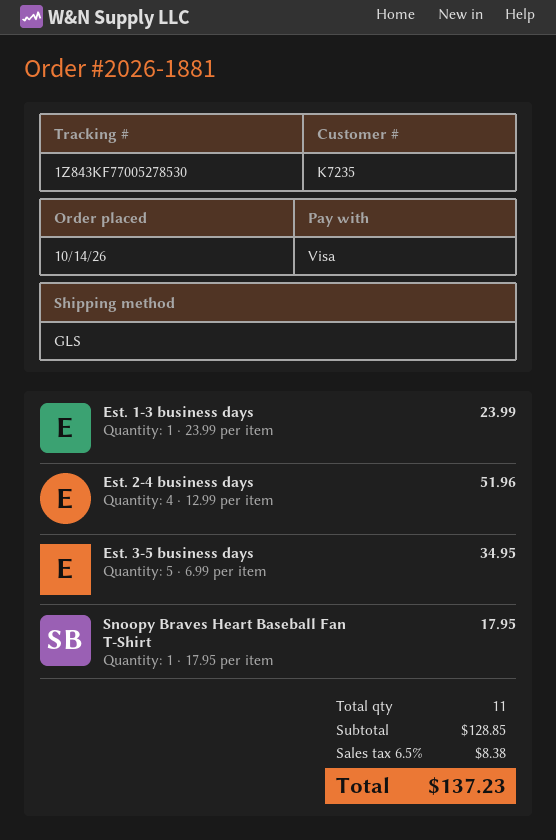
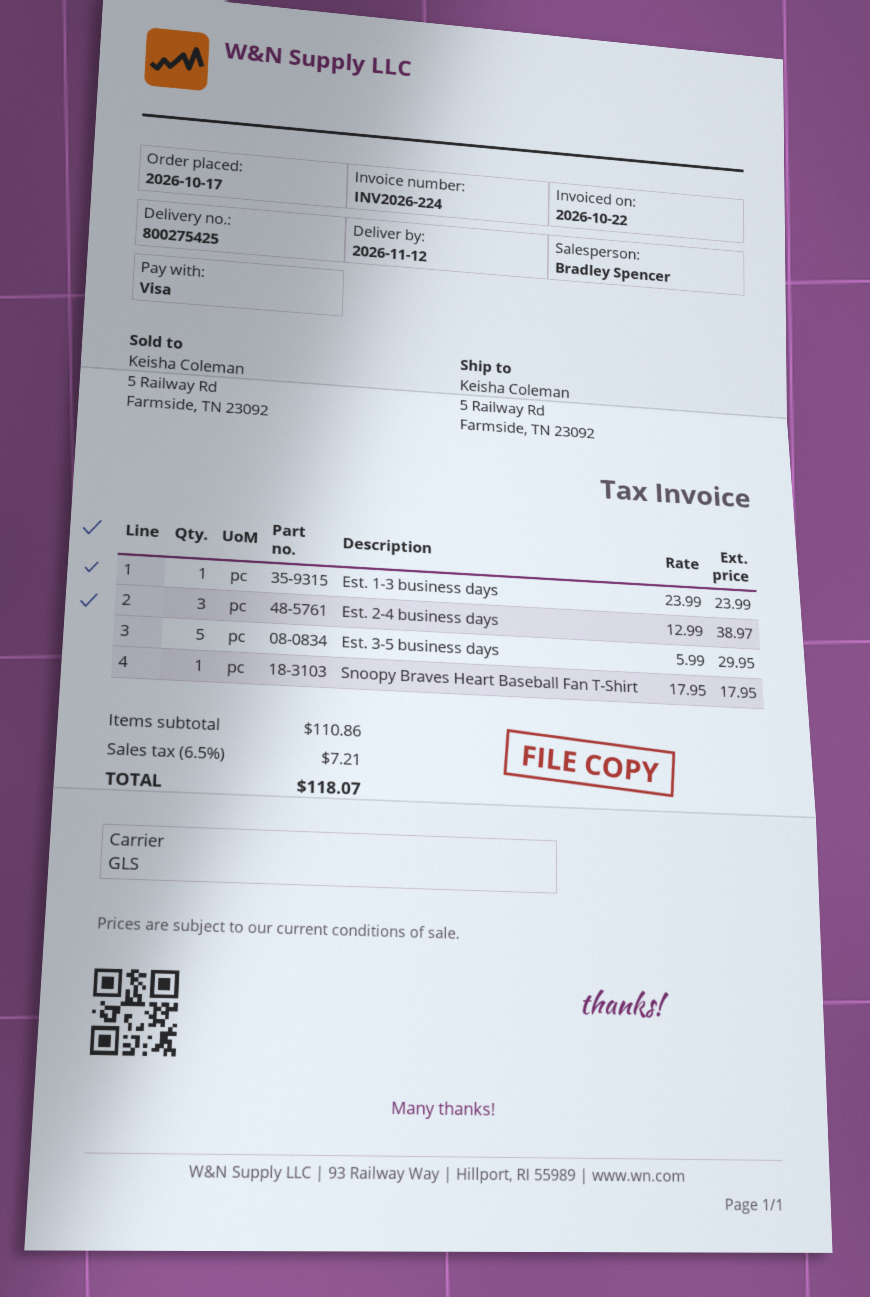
order date: 2026-10-14 -> 2026-10-17
Est. 2-4 business days: 4 x 12.99 = 51.96 -> 3 x 12.99 = 38.97
Est. 3-5 business days: 5 x 6.99 = 34.95 -> 5 x 5.99 = 29.95
subtotal: 128.85 -> 110.86
tax: 6.5% = 8.38 -> 6.5% = 7.21
total: 137.23 -> 118.07

